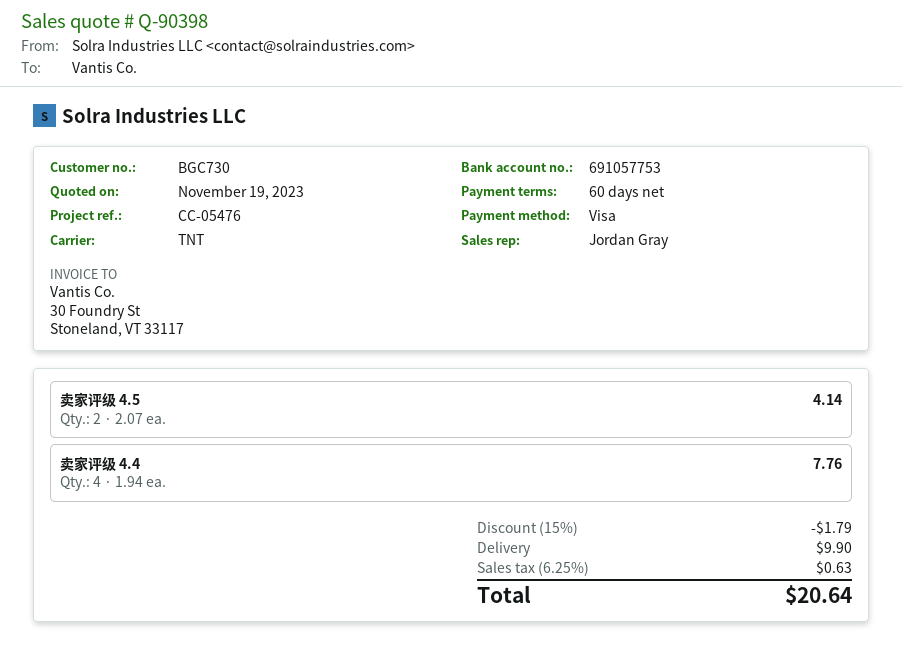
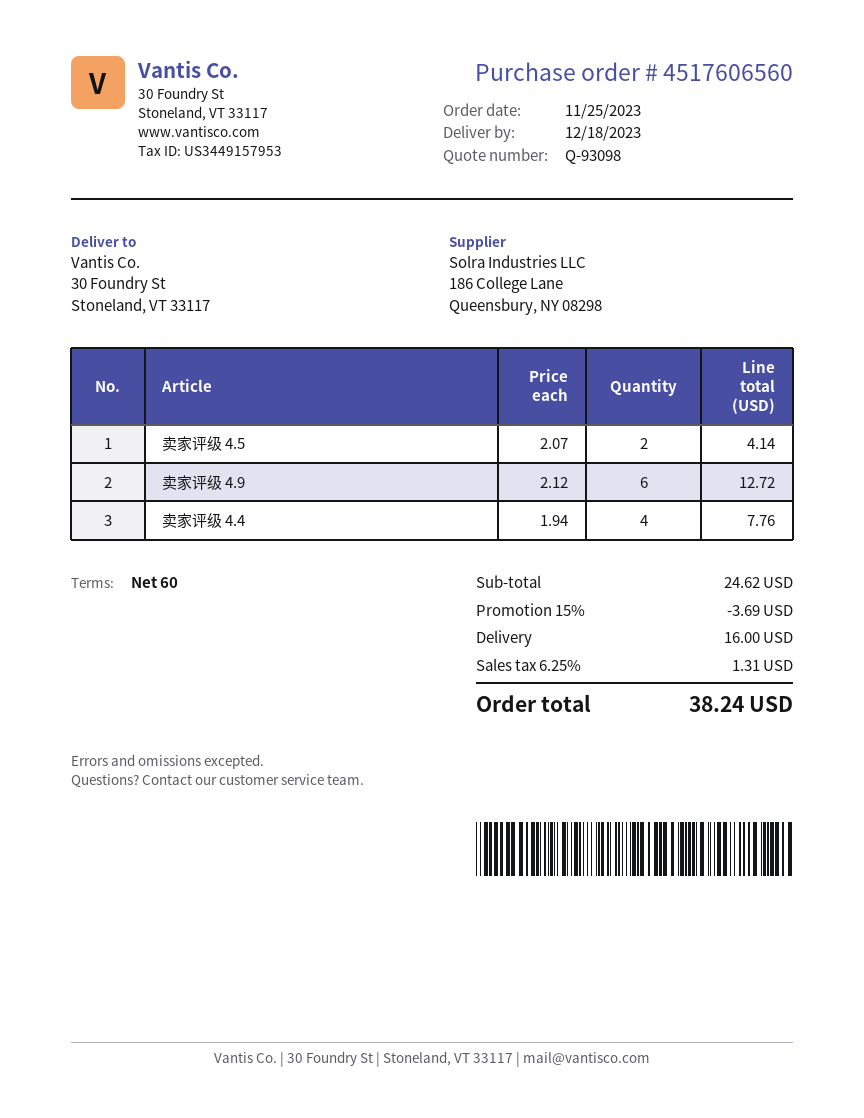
quote number: Q-90398 -> Q-93098
卖家评级 4.9: none -> 6 x 2.12 = 12.72
discount: 15% = 1.79 -> 15% = 3.69
shipping: 9.90 -> 16.00
tax: 6.25% = 0.63 -> 6.25% = 1.31
total: 20.64 -> 38.24

